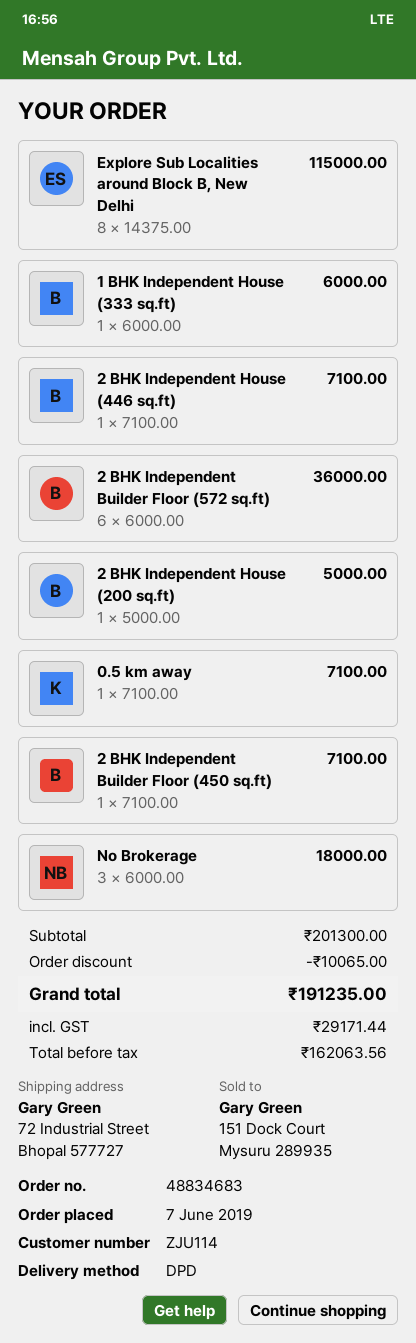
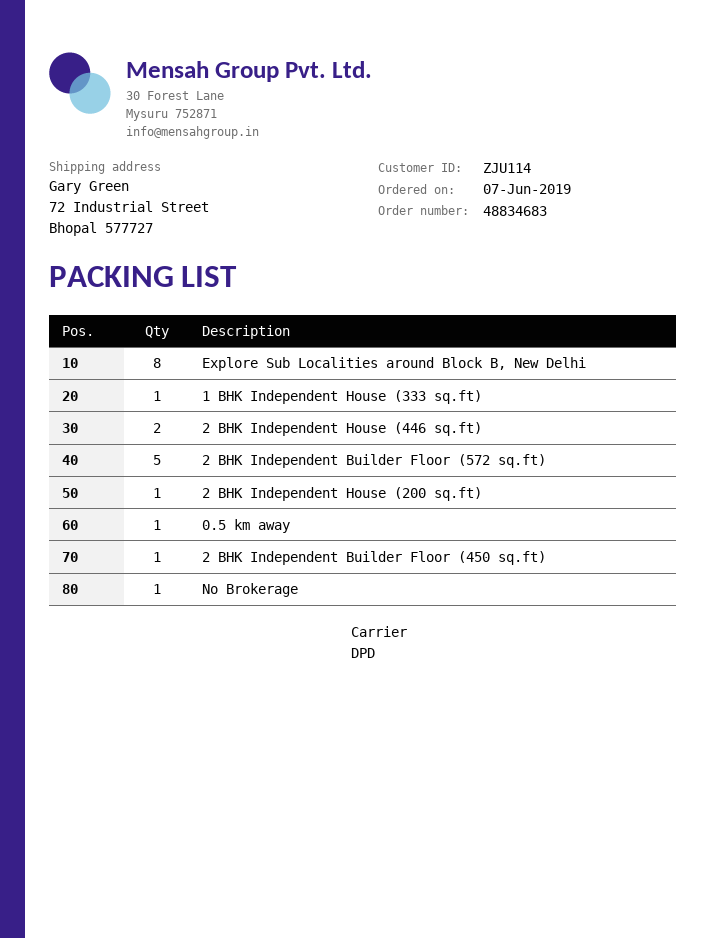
2 BHK Independent House (446 sq.ft): 1 -> 2
2 BHK Independent Builder Floor (572 sq.ft): 6 -> 5
No Brokerage: 3 -> 1

